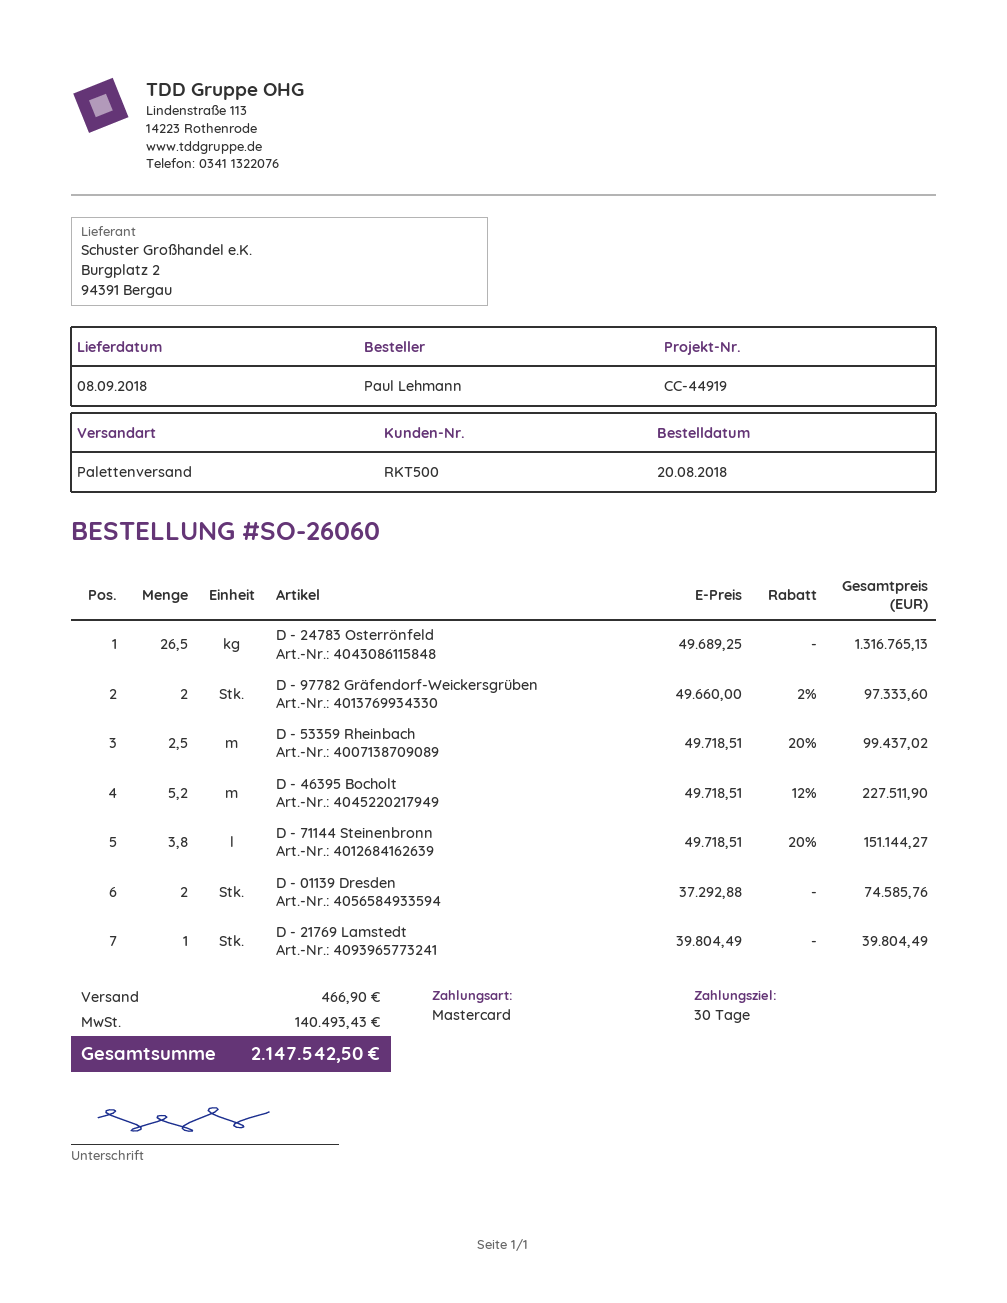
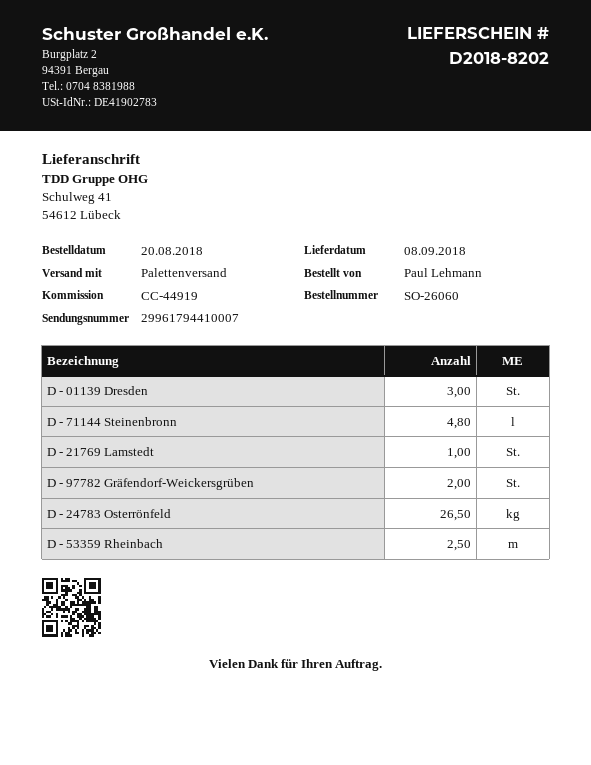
D - 46395 Bocholt: 5.2 -> none
D - 71144 Steinenbronn: 3.8 -> 4.8
D - 01139 Dresden: 2 -> 3

